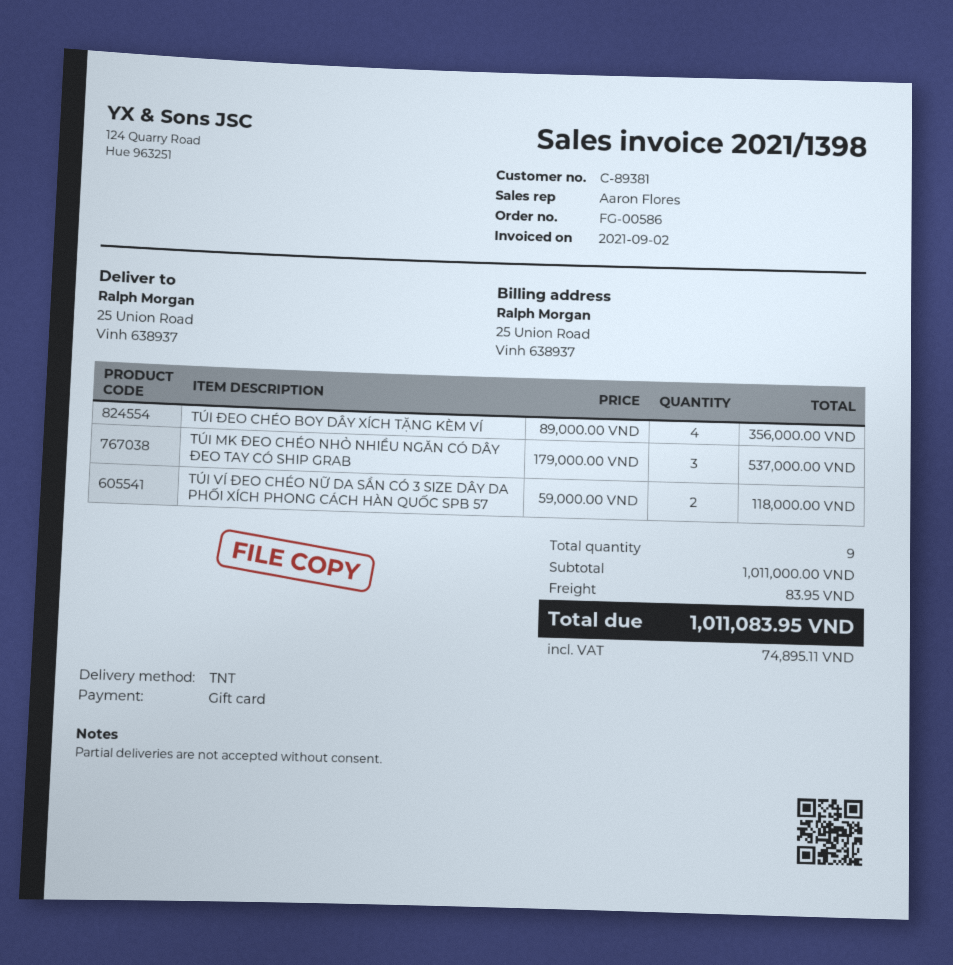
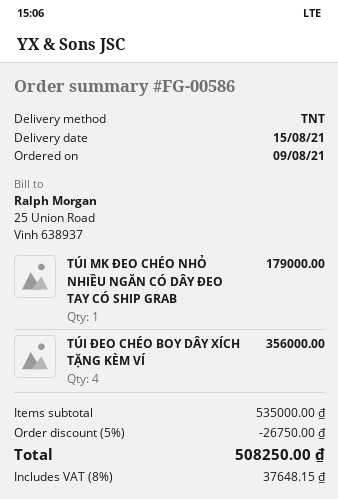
TÚI MK ĐEO CHÉO NHỎ NHIỀU NGĂN CÓ DÂY ĐEO TAY CÓ SHIP GRAB: 3 for 537000.00 -> 1 for 179000.00
TÚI VÍ ĐEO CHÉO NỮ DA SẦN CÓ 3 SIZE DÂY DA PHỐI XÍCH PHONG CÁCH HÀN QUỐC SPB 57: 2 for 118000.00 -> none
subtotal: 1011000.00 -> 535000.00
discount: none -> 5% = 26750.00
shipping: 83.95 -> none
tax: 74895.11 -> 37648.15
total: 1011083.95 -> 508250.00

